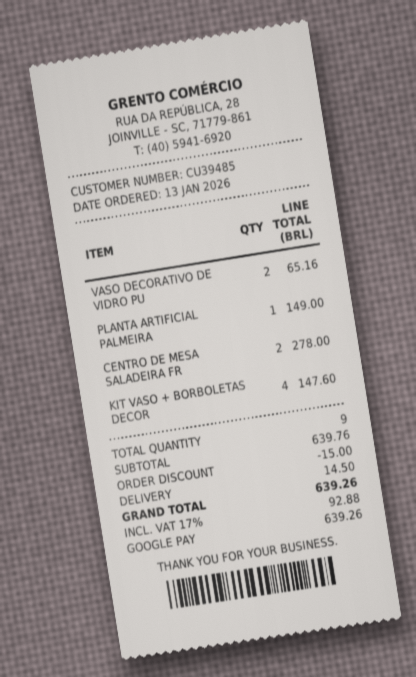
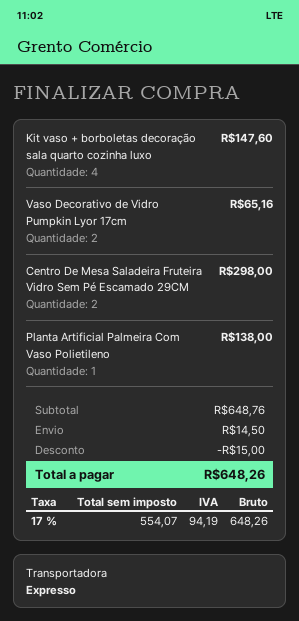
PLANTA ARTIFICIAL PALMEIRA: 1 for 149.00 -> 1 for 138.00
CENTRO DE MESA SALADEIRA FR: 2 for 278.00 -> 2 for 298.00
subtotal: 639.76 -> 648.76
tax: 17% = 92.88 -> 17% = 94.19
total: 639.26 -> 648.26

